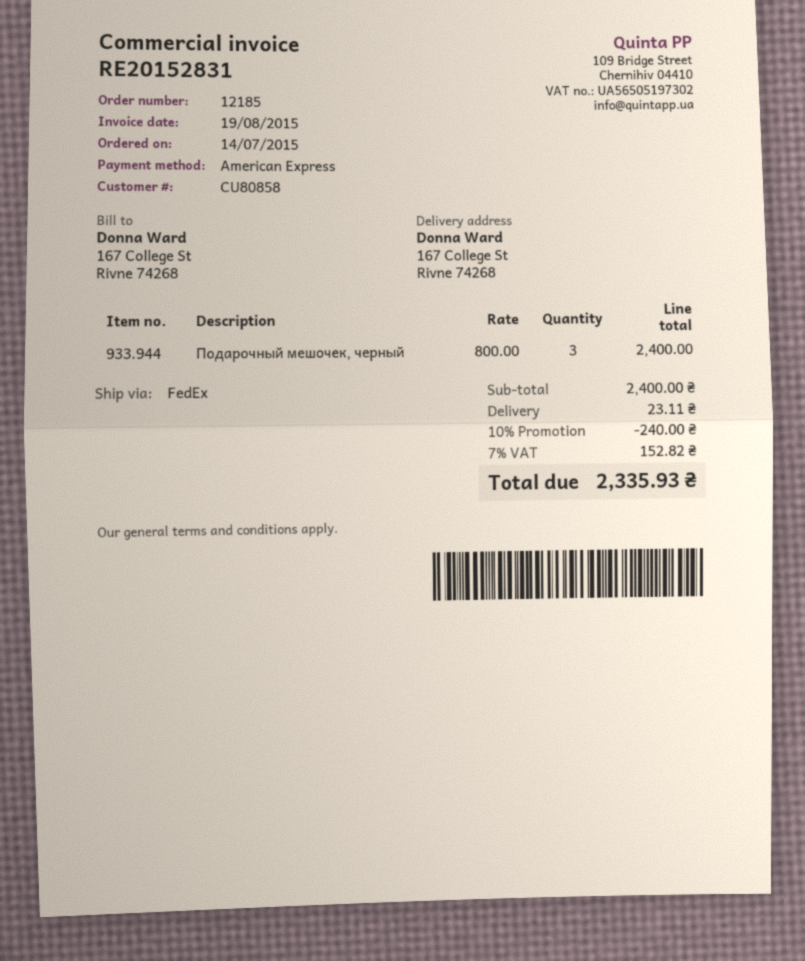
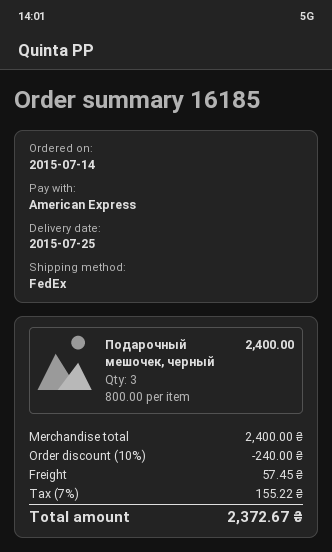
order number: 12185 -> 16185
shipping: 23.11 -> 57.45
tax: 7% = 152.82 -> 7% = 155.22
total: 2335.93 -> 2372.67

